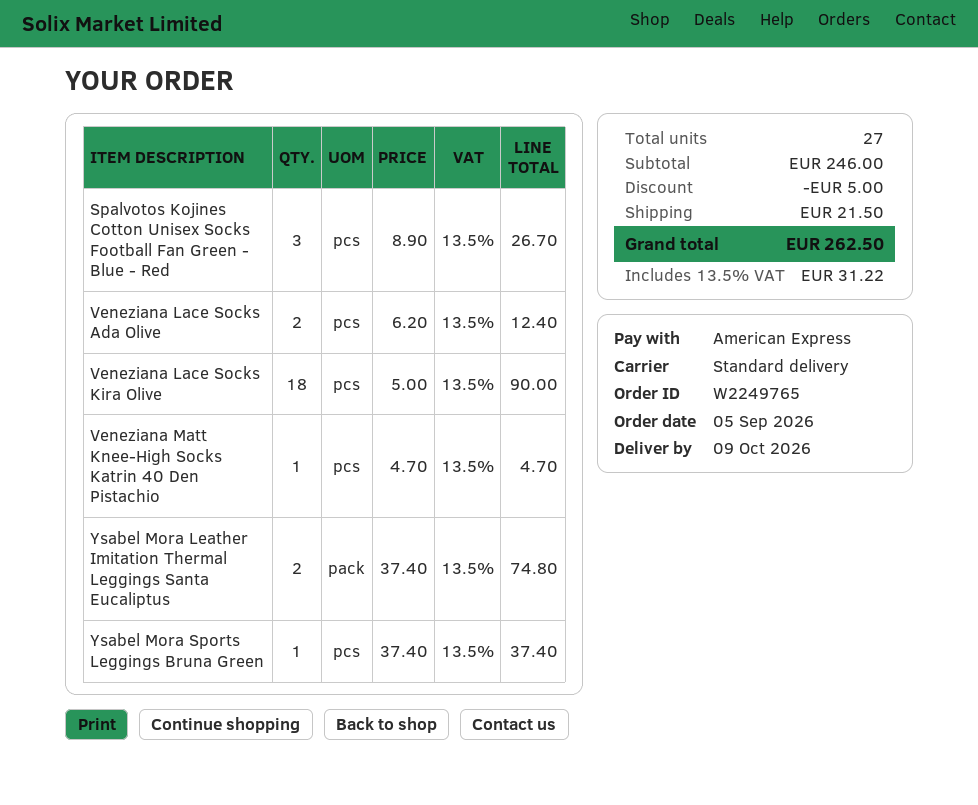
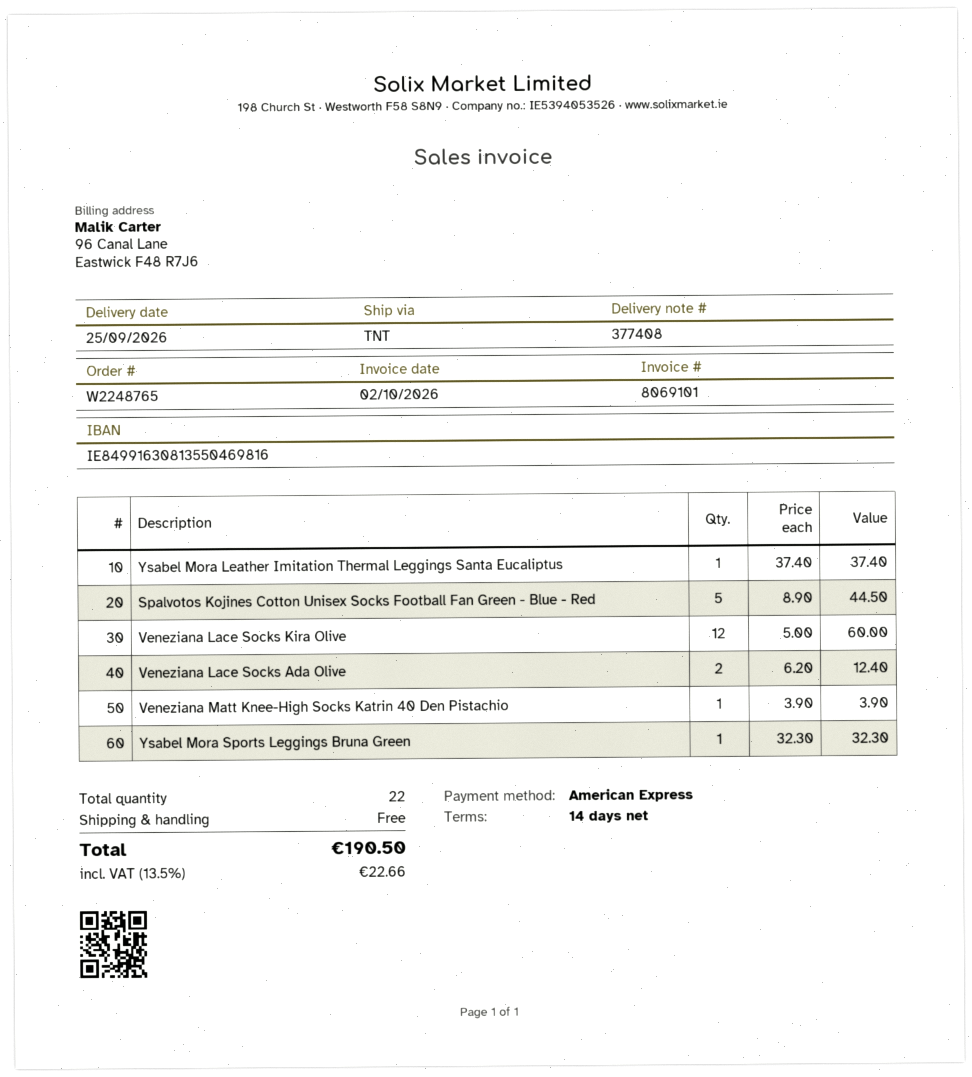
order number: W2249765 -> W2248765
delivery date: 2026-10-09 -> 2026-09-25
shipping method: standard -> TNT
Spalvotos Kojines Cotton Unisex Socks Football Fan Green - Blue - Red: 3 x 8.90 = 26.70 -> 5 x 8.90 = 44.50
Veneziana Lace Socks Kira Olive: 18 x 5.00 = 90.00 -> 12 x 5.00 = 60.00
Veneziana Matt Knee-High Socks Katrin 40 Den Pistachio: 1 x 4.70 = 4.70 -> 1 x 3.90 = 3.90
Ysabel Mora Leather Imitation Thermal Leggings Santa Eucaliptus: 2 x 37.40 = 74.80 -> 1 x 37.40 = 37.40
Ysabel Mora Sports Leggings Bruna Green: 1 x 37.40 = 37.40 -> 1 x 32.30 = 32.30
total quantity: 27 -> 22
discount: 5.00 -> none
shipping: 21.50 -> 0.00
tax: 13.5% = 31.22 -> 13.5% = 22.66
total: 262.50 -> 190.50

